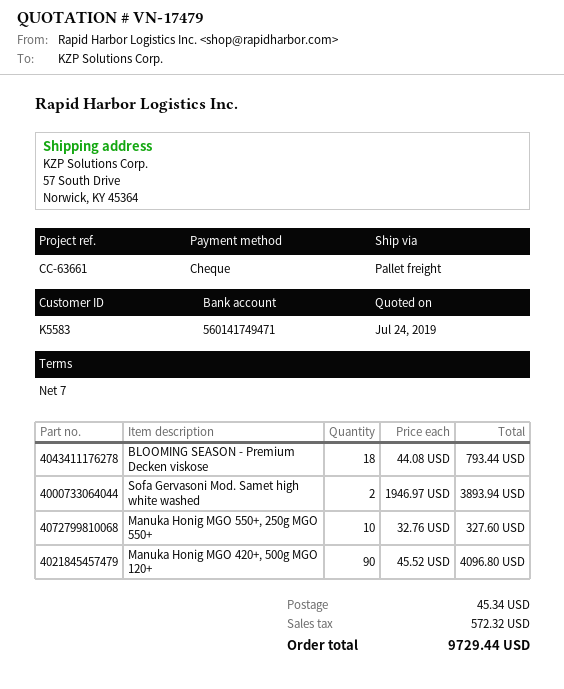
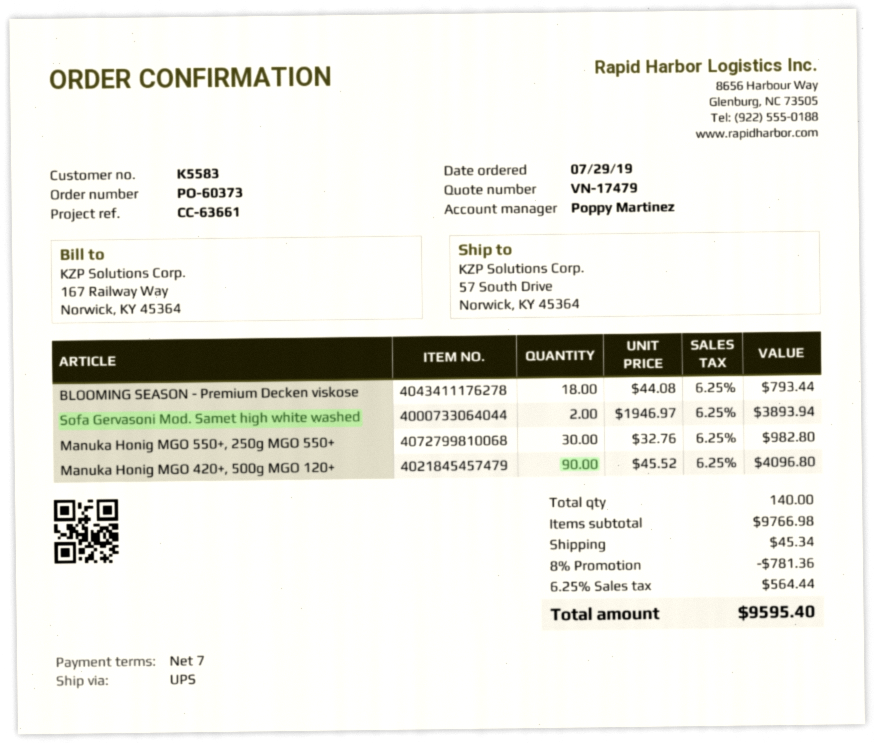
shipping method: pallet freight -> UPS
Manuka Honig MGO 550+, 250g MGO 550+: 10 x 32.76 = 327.60 -> 30 x 32.76 = 982.80
discount: none -> 8% = 781.36
tax: 572.32 -> 564.44
total: 9729.44 -> 9595.40

